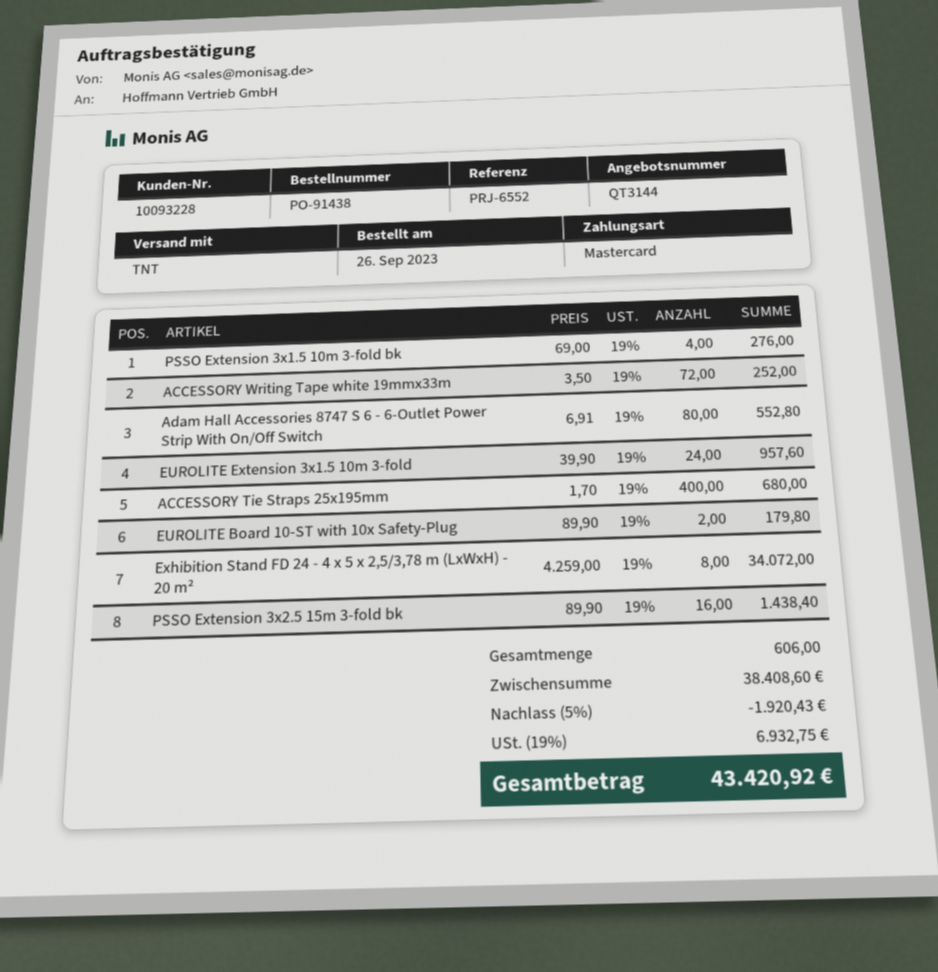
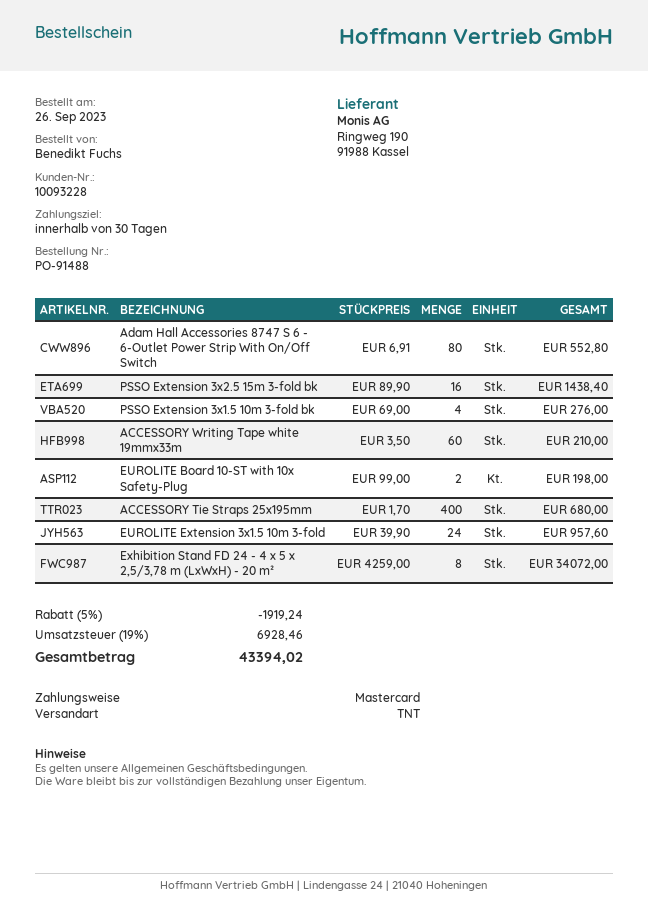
order number: PO-91438 -> PO-91488
ACCESSORY Writing Tape white 19mmx33m: 72 x 3.50 = 252.00 -> 60 x 3.50 = 210.00
EUROLITE Board 10-ST with 10x Safety-Plug: 2 x 89.90 = 179.80 -> 2 x 99.00 = 198.00
discount: 5% = 1920.43 -> 5% = 1919.24
tax: 19% = 6932.75 -> 19% = 6928.46
total: 43420.92 -> 43394.02

